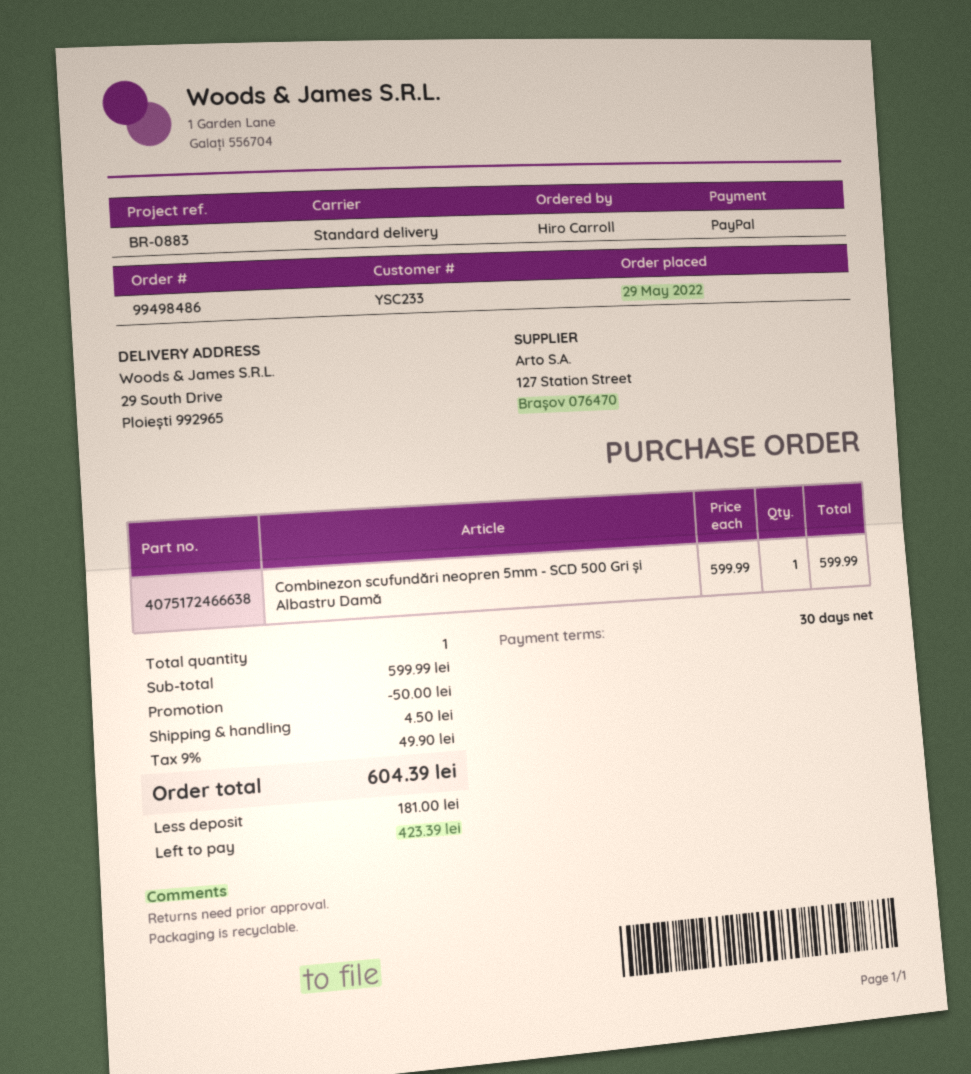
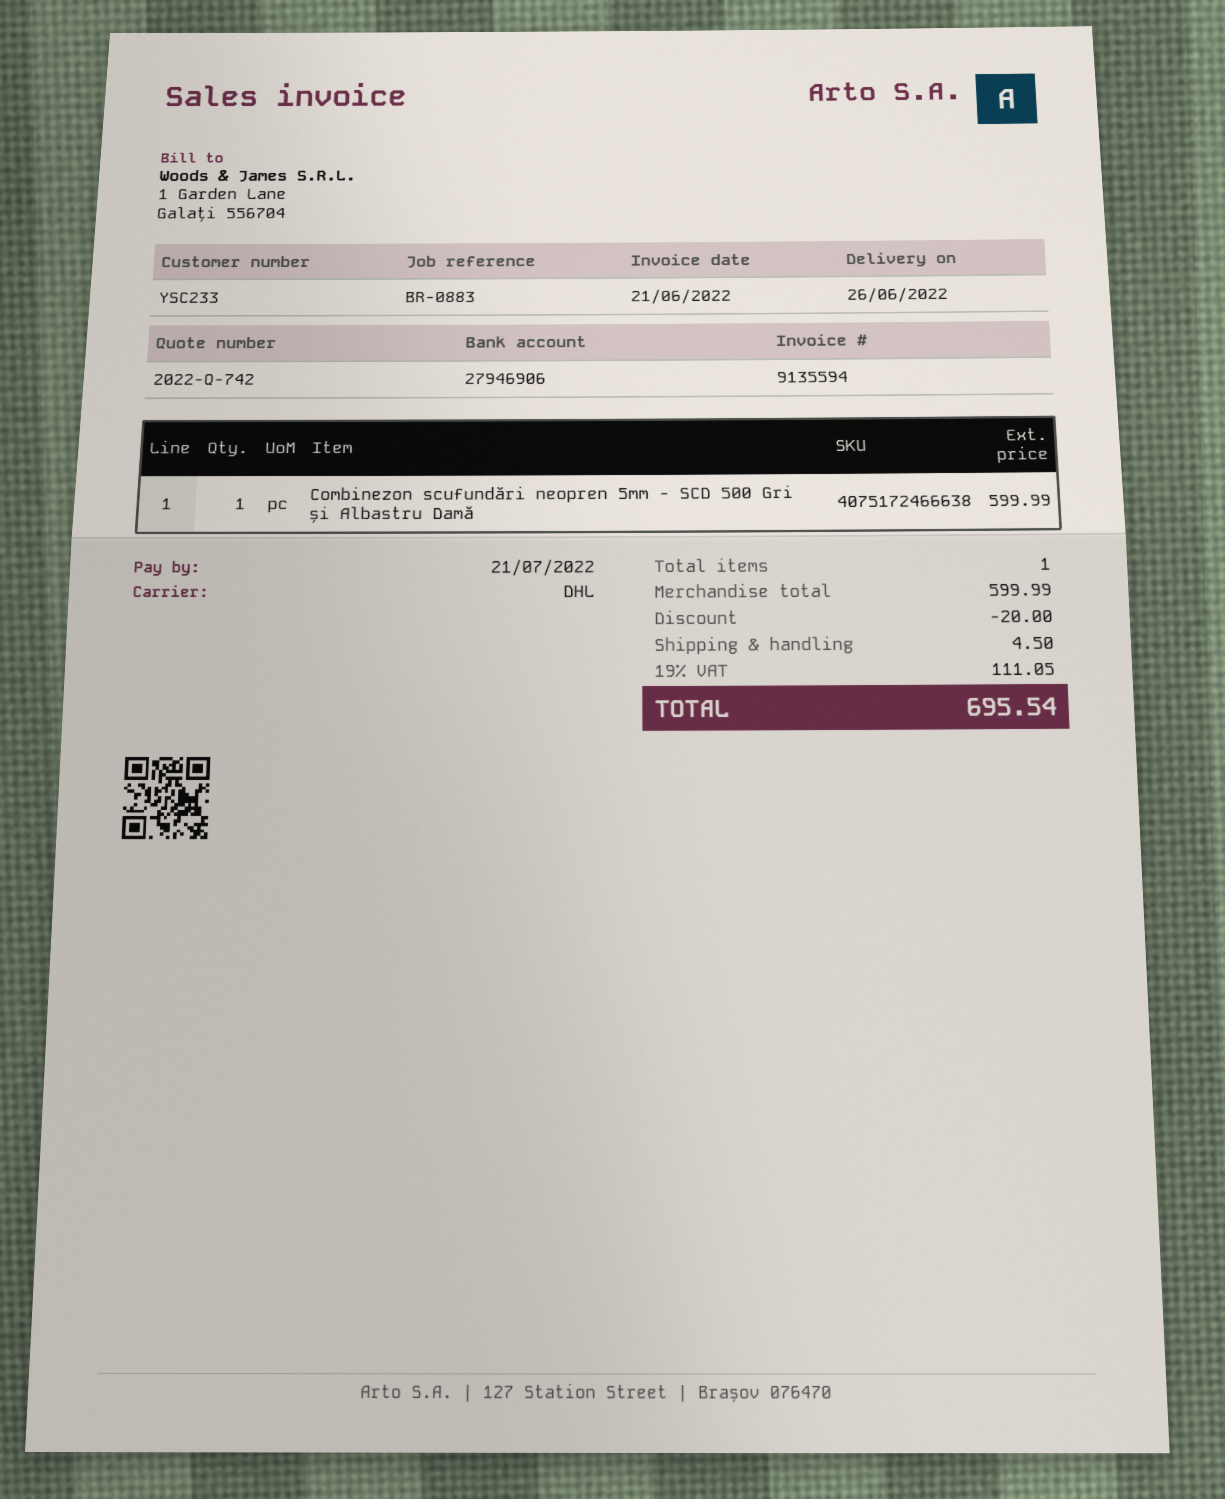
shipping method: standard -> DHL
discount: 50.00 -> 20.00
tax: 9% = 49.90 -> 19% = 111.05
total: 604.39 -> 695.54

